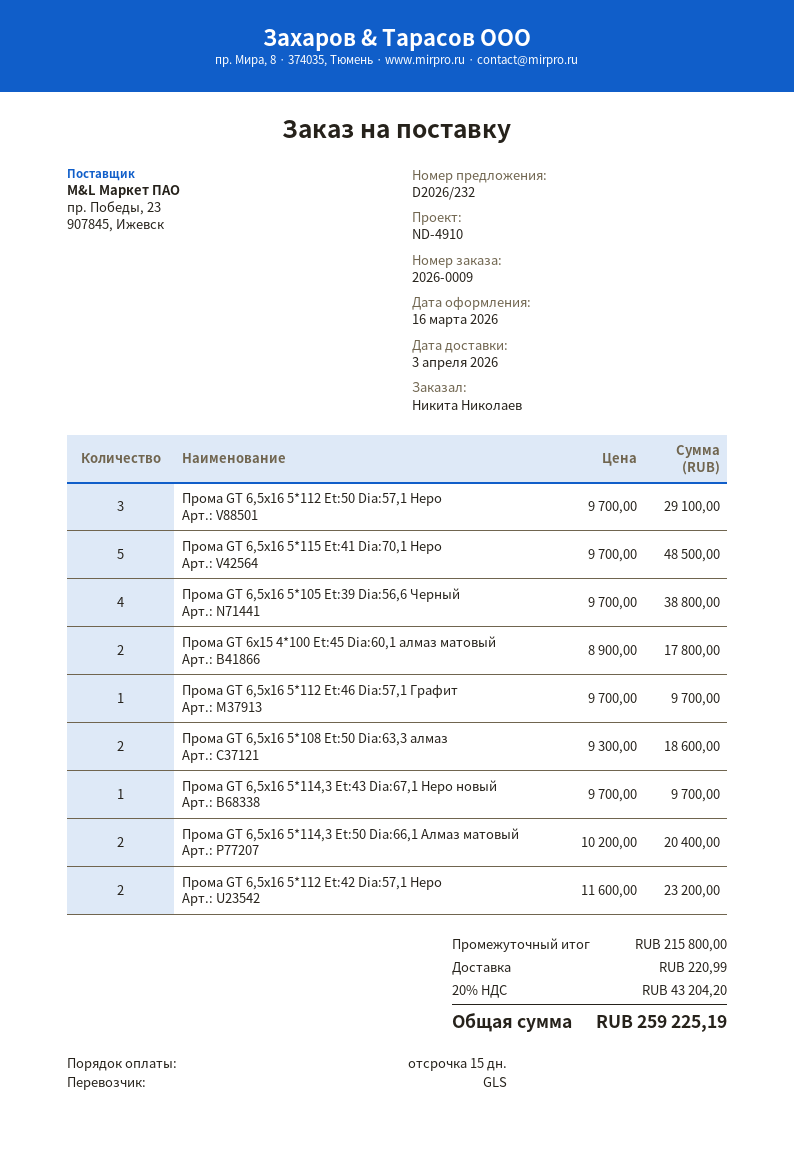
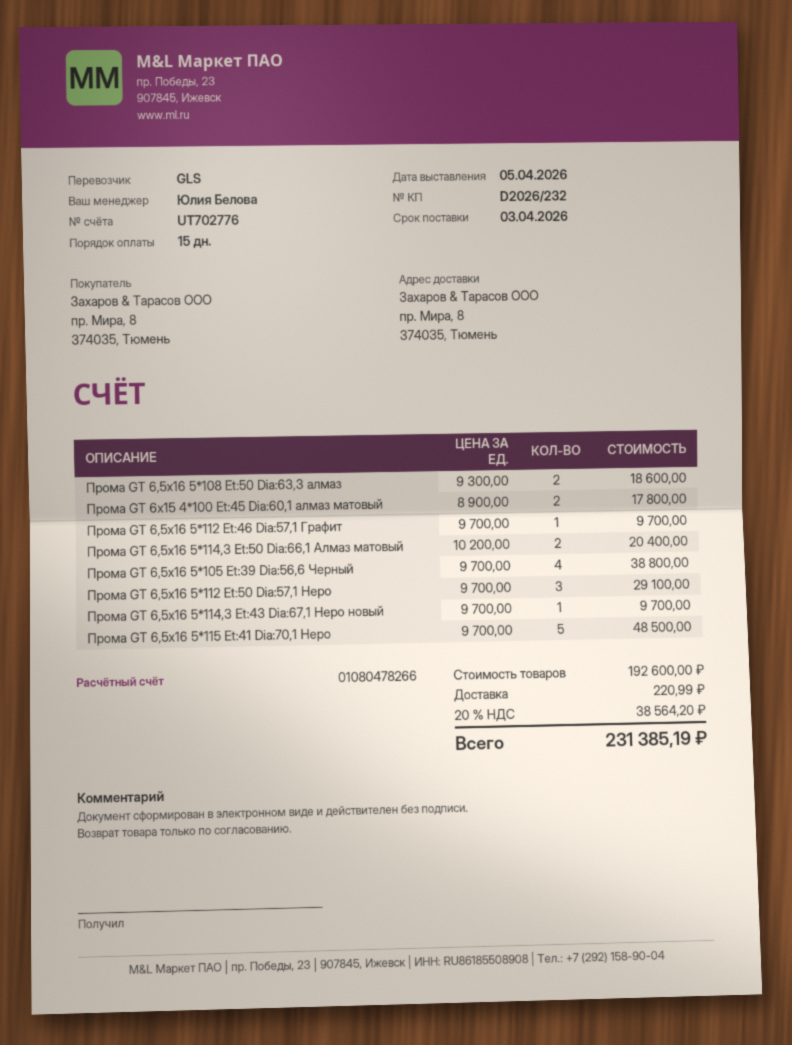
Прома GT 6,5x16 5*112 Et:42 Dia:57,1 Неро: 2 x 11600.00 = 23200.00 -> none
subtotal: 215800.00 -> 192600.00
tax: 20% = 43204.20 -> 20% = 38564.20
total: 259225.19 -> 231385.19

